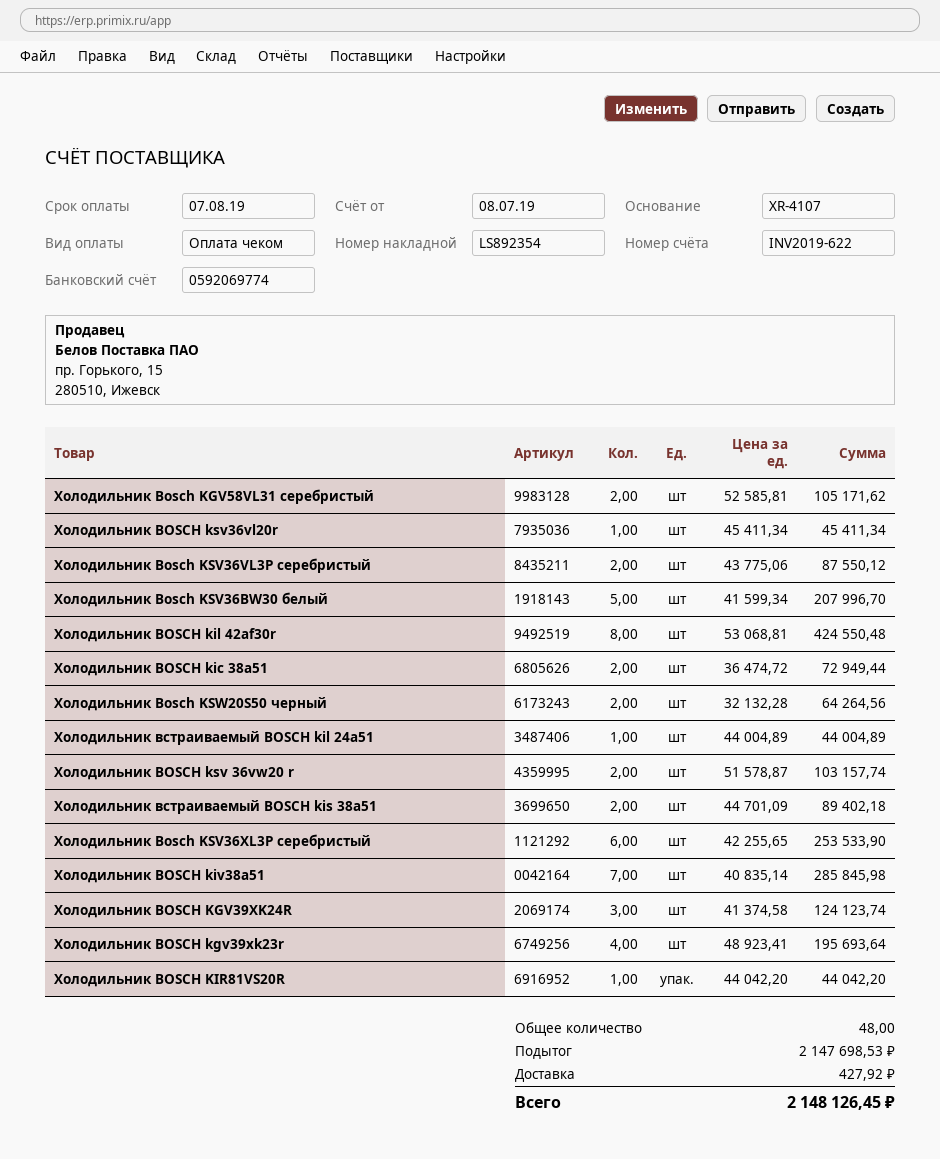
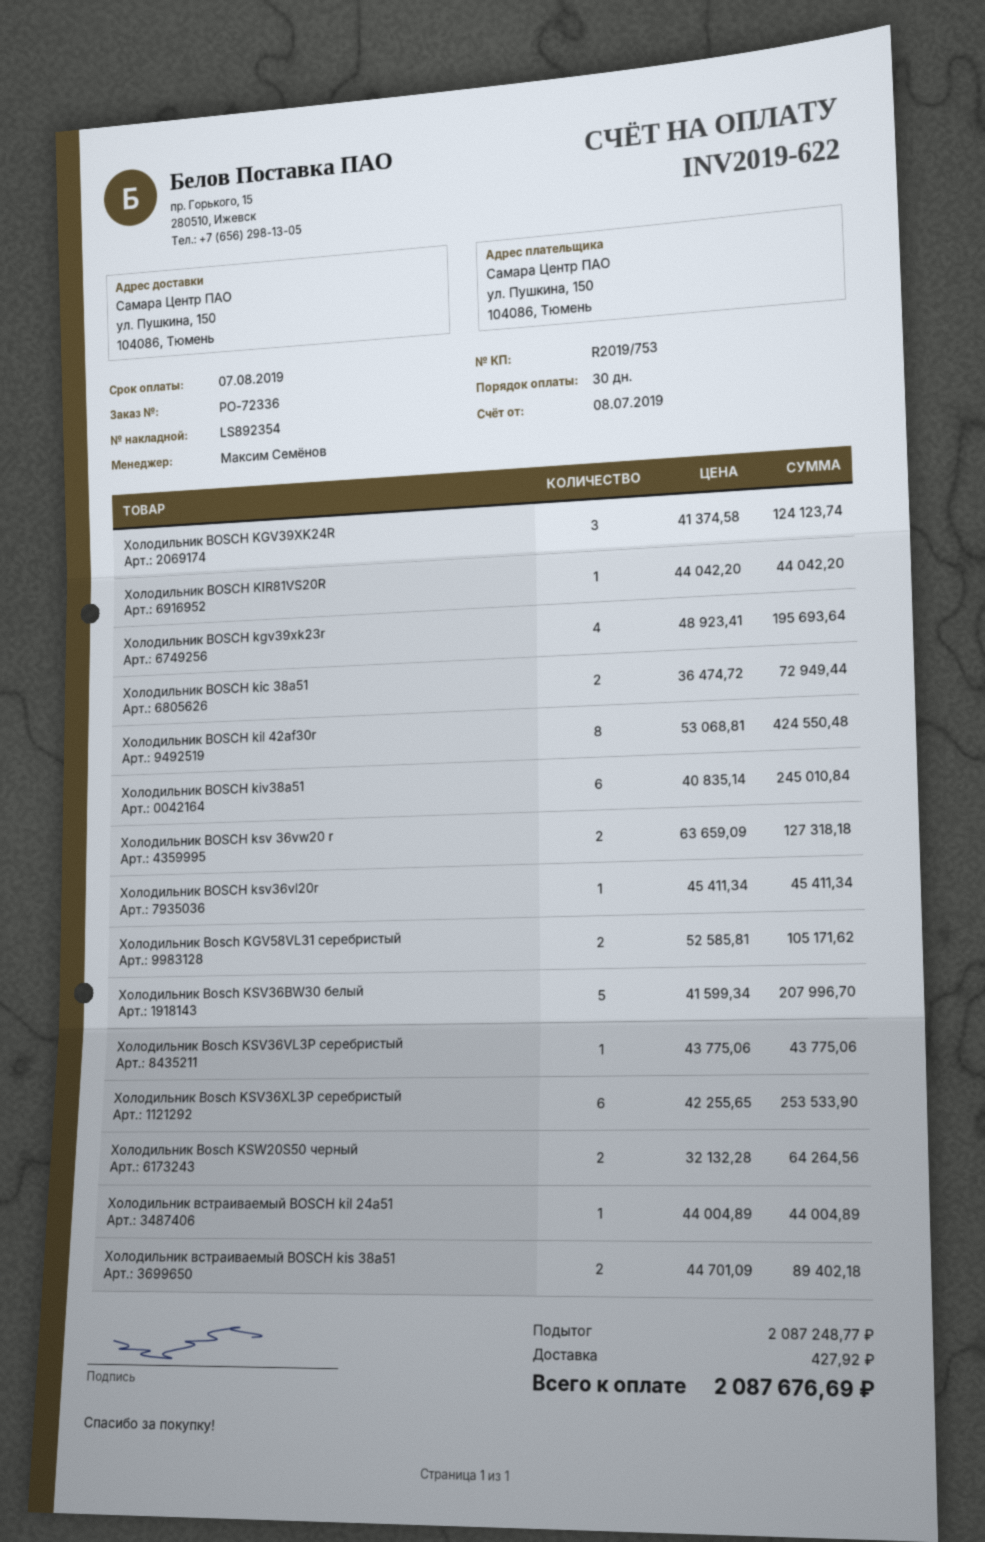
Холодильник Bosch KSV36VL3P серебристый: 2 x 43775.06 = 87550.12 -> 1 x 43775.06 = 43775.06
Холодильник BOSCH ksv 36vw20 r: 2 x 51578.87 = 103157.74 -> 2 x 63659.09 = 127318.18
Холодильник BOSCH kiv38a51: 7 x 40835.14 = 285845.98 -> 6 x 40835.14 = 245010.84
subtotal: 2147698.53 -> 2087248.77
total: 2148126.45 -> 2087676.69

